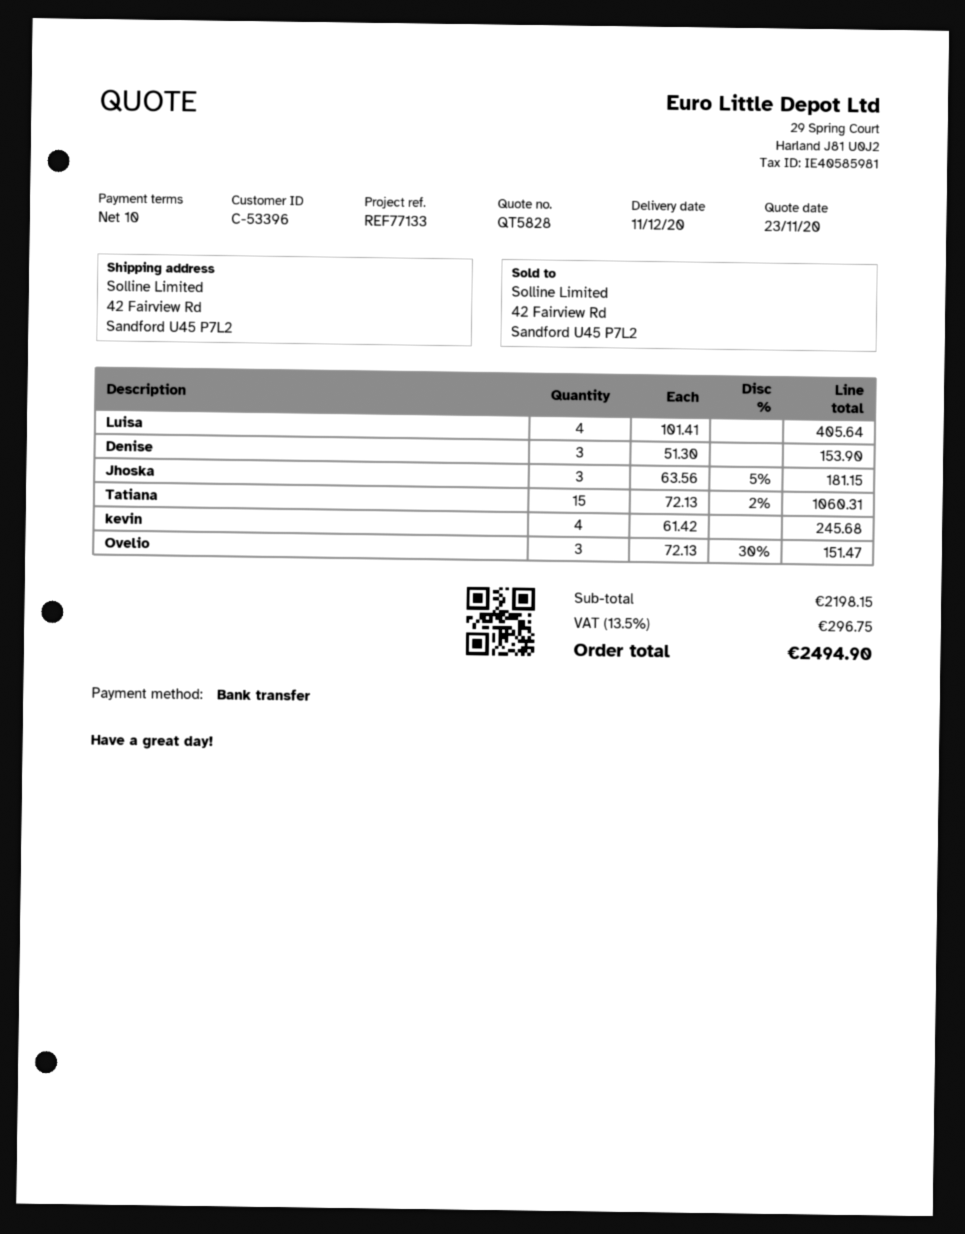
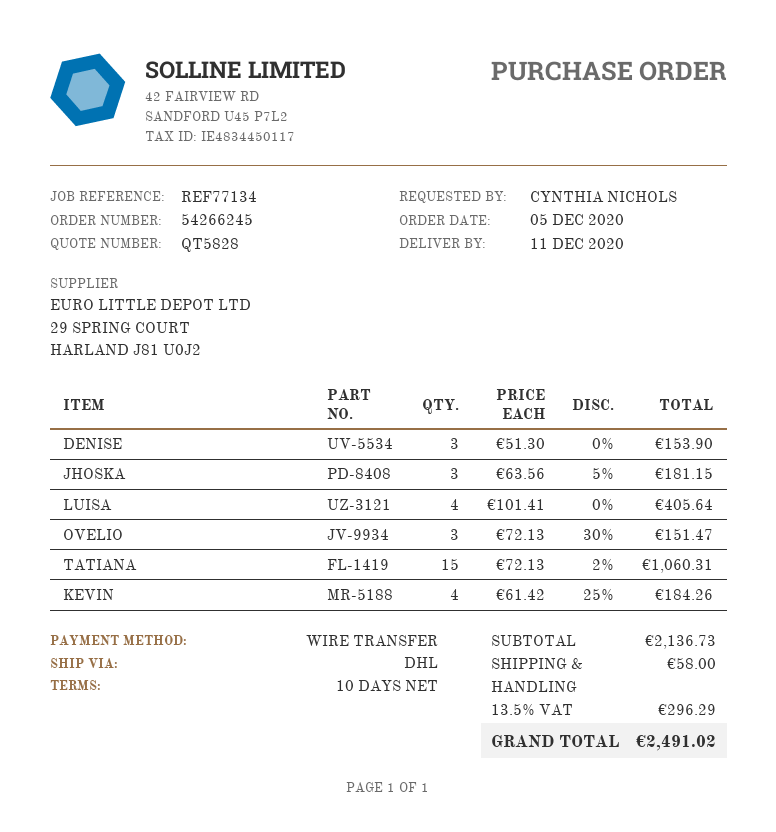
reference: REF77133 -> REF77134
kevin: 4 x 61.42 = 245.68 -> 4 x 61.42 - 25% = 184.26
subtotal: 2198.15 -> 2136.73
shipping: none -> 58.00
tax: 13.5% = 296.75 -> 13.5% = 296.29
total: 2494.90 -> 2491.02

